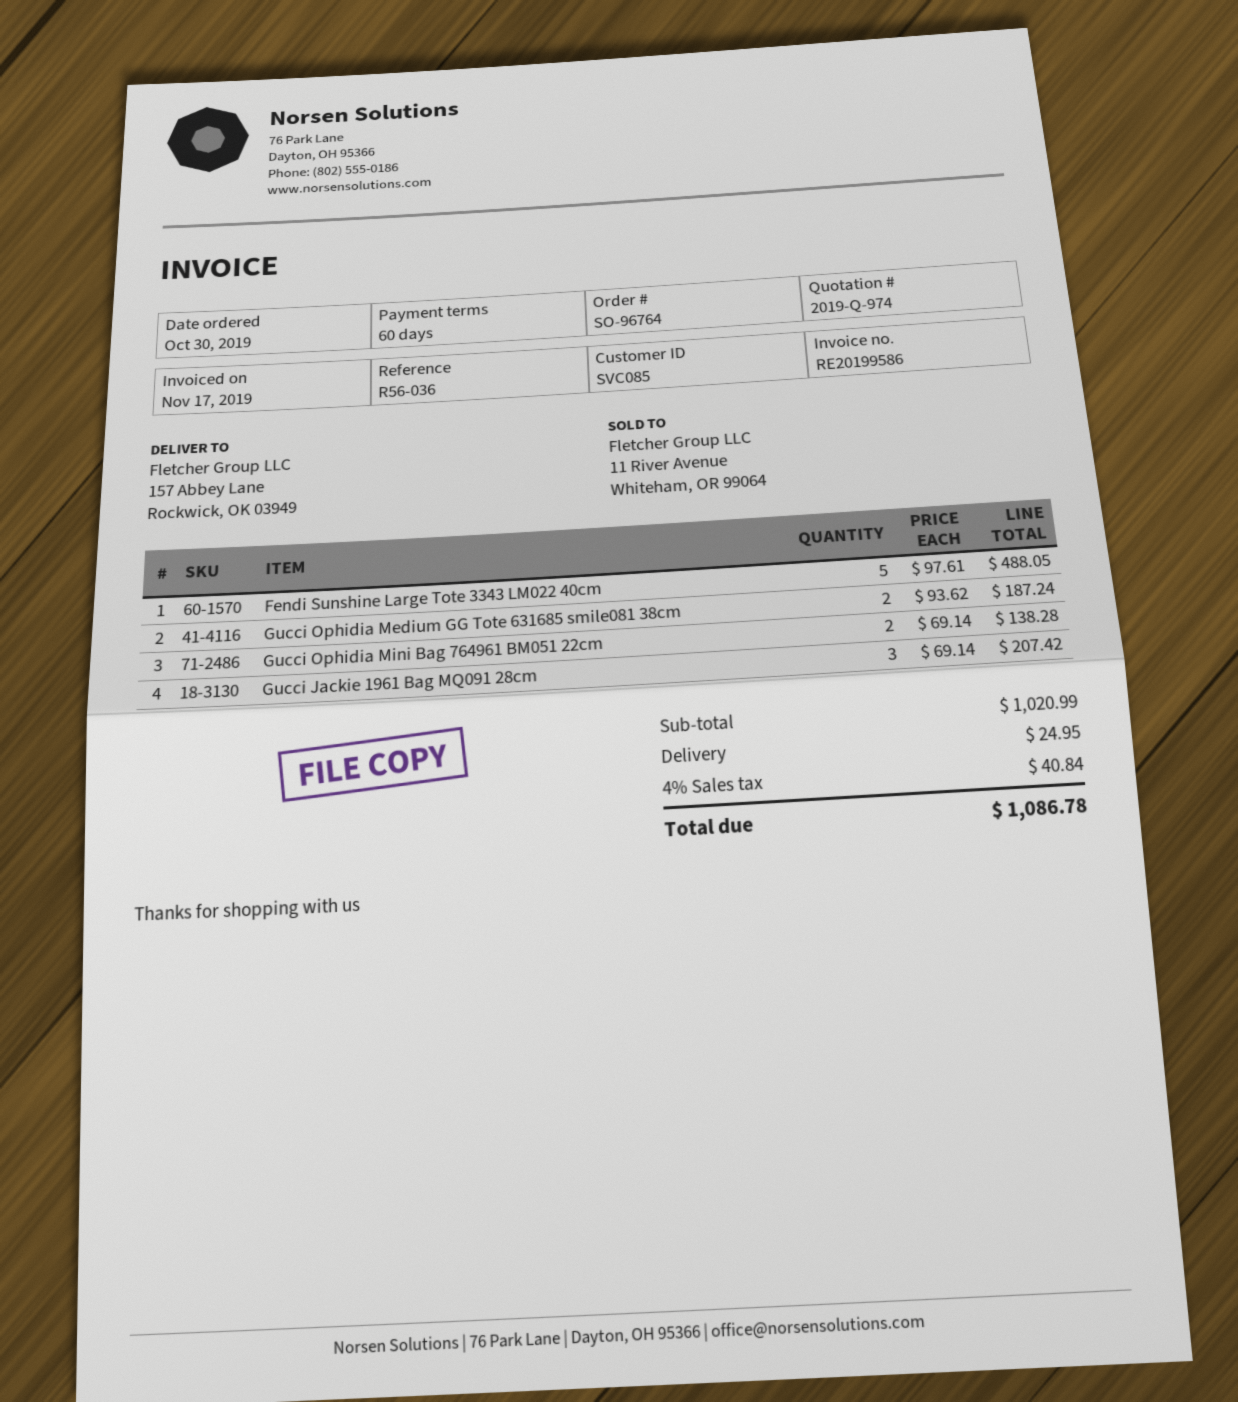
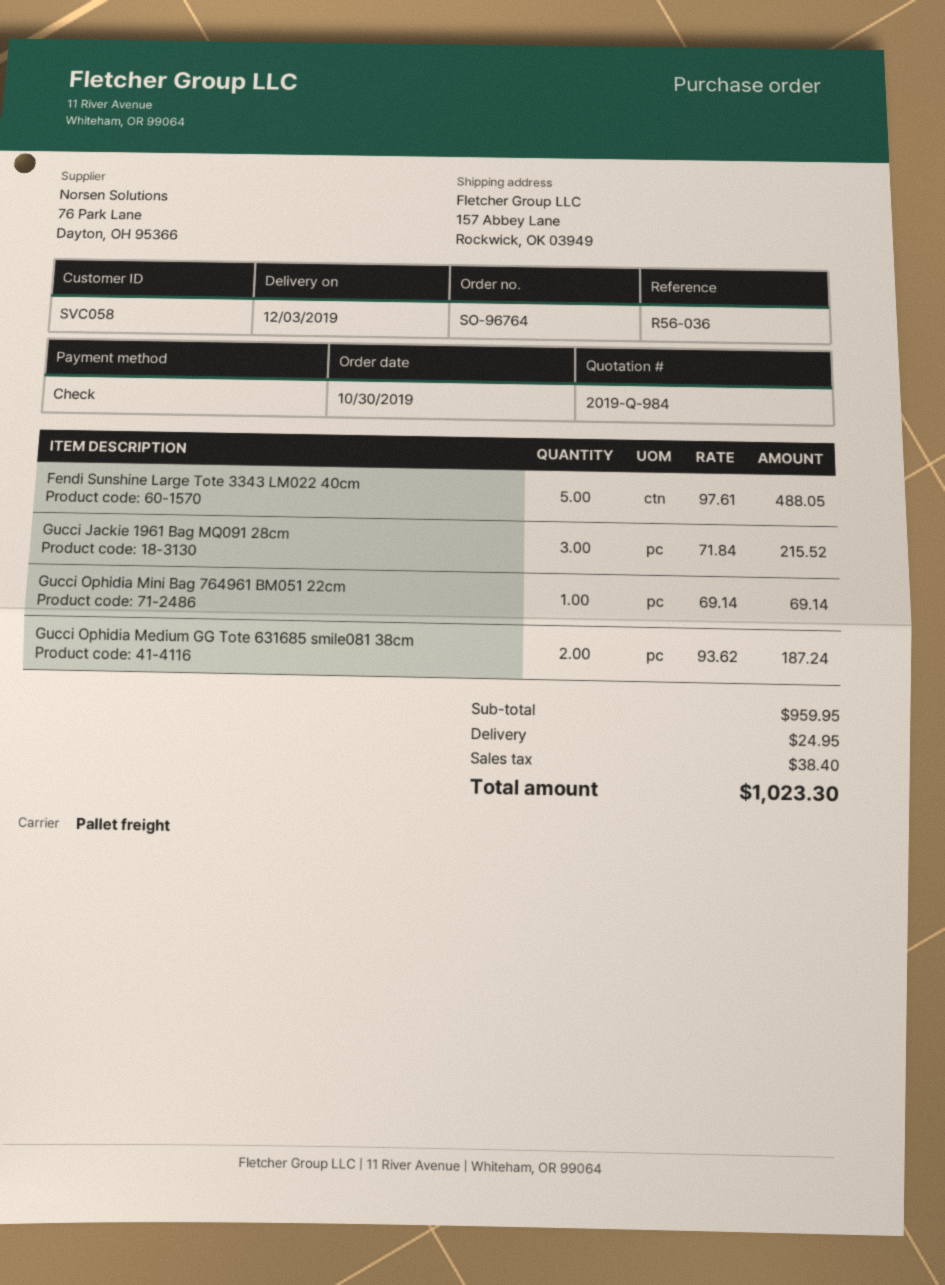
quote number: 2019-Q-974 -> 2019-Q-984
customer number: SVC085 -> SVC058
Gucci Ophidia Mini Bag 764961 BM051 22cm: 2 x 69.14 = 138.28 -> 1 x 69.14 = 69.14
Gucci Jackie 1961 Bag MQ091 28cm: 3 x 69.14 = 207.42 -> 3 x 71.84 = 215.52
subtotal: 1020.99 -> 959.95
tax: 40.84 -> 38.40
total: 1086.78 -> 1023.30

